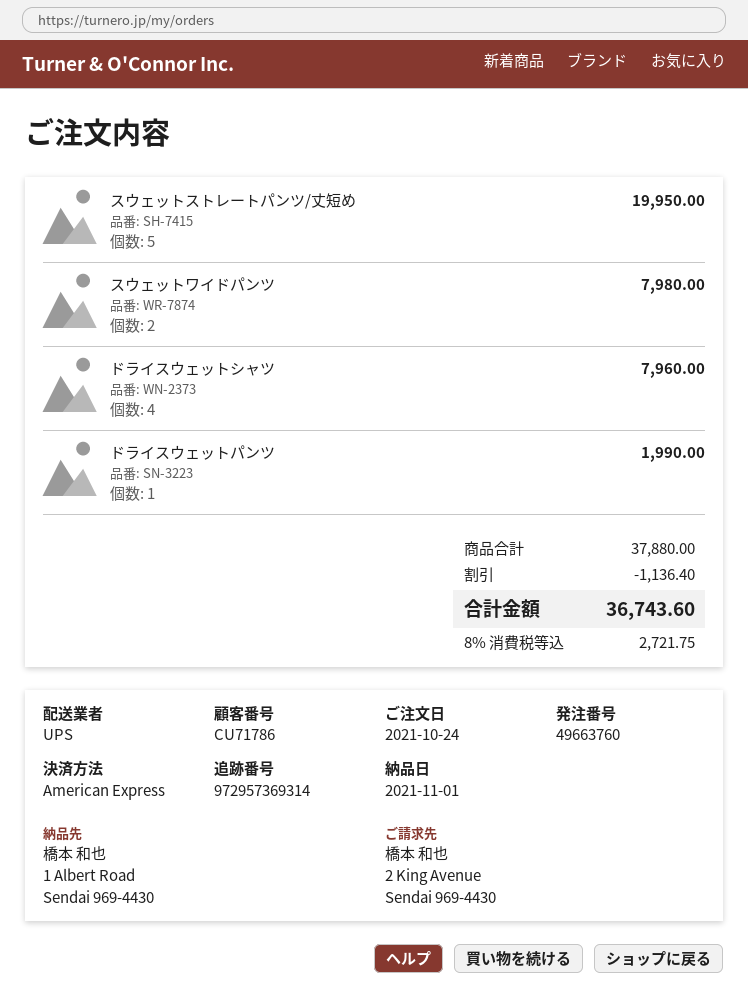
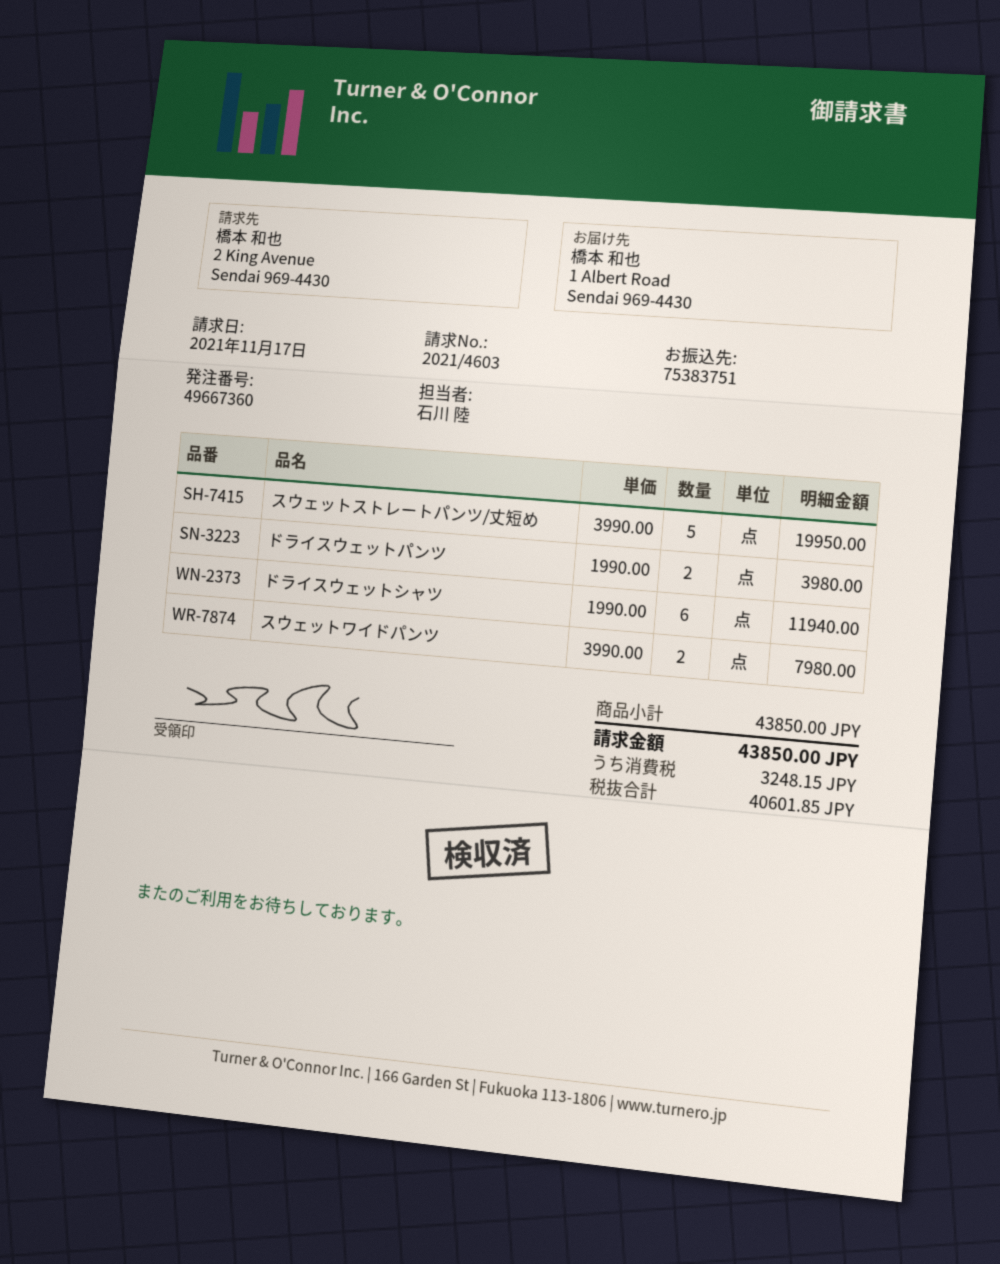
order number: 49663760 -> 49667360
ドライスウェットシャツ: 4 for 7960.00 -> 6 for 11940.00
ドライスウェットパンツ: 1 for 1990.00 -> 2 for 3980.00
subtotal: 37880.00 -> 43850.00
discount: 1136.40 -> none
tax: 2721.75 -> 3248.15
total: 36743.60 -> 43850.00

